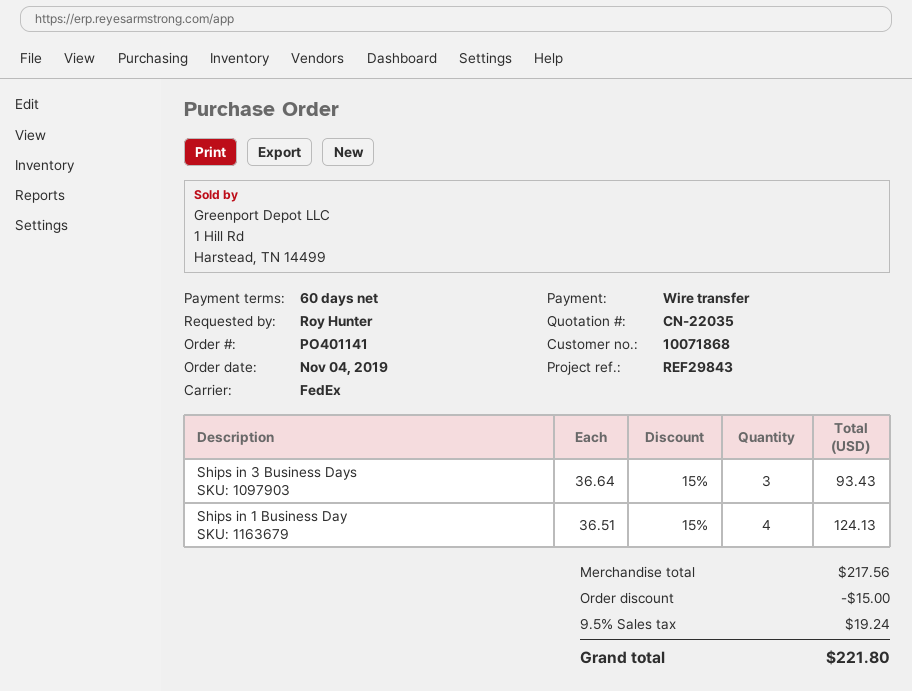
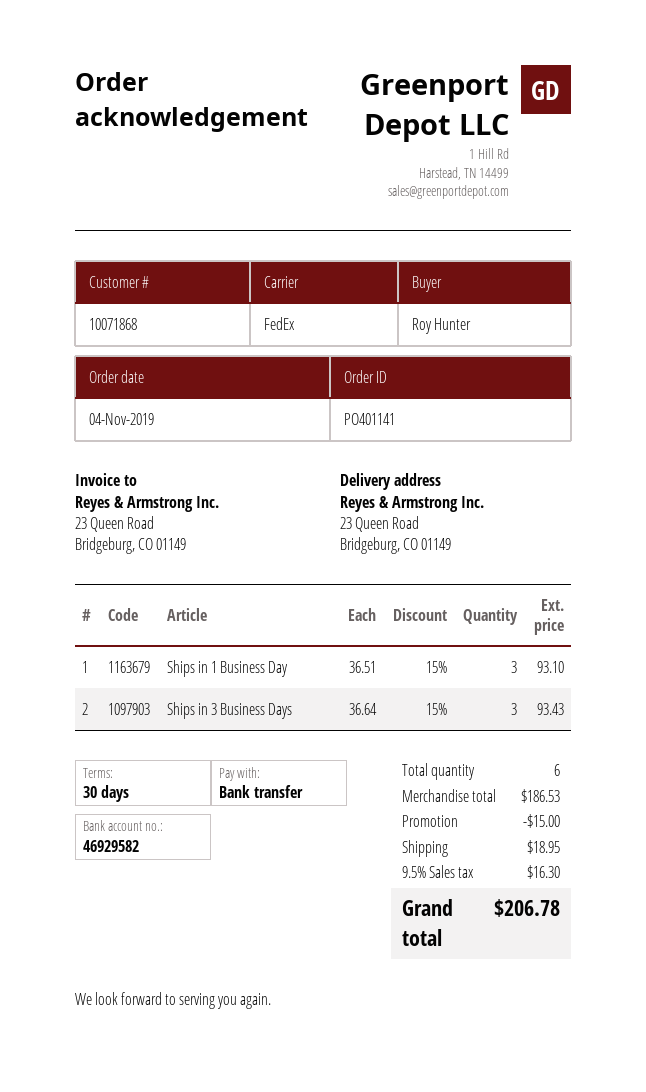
payment terms: 60 days -> 30 days
Ships in 1 Business Day: 4 x 36.51 - 15% = 124.13 -> 3 x 36.51 - 15% = 93.10
subtotal: 217.56 -> 186.53
shipping: none -> 18.95
tax: 9.5% = 19.24 -> 9.5% = 16.30
total: 221.80 -> 206.78

